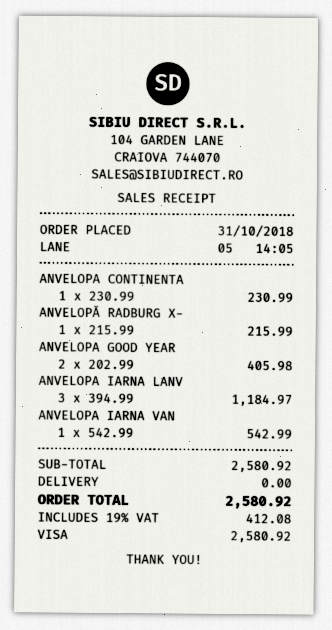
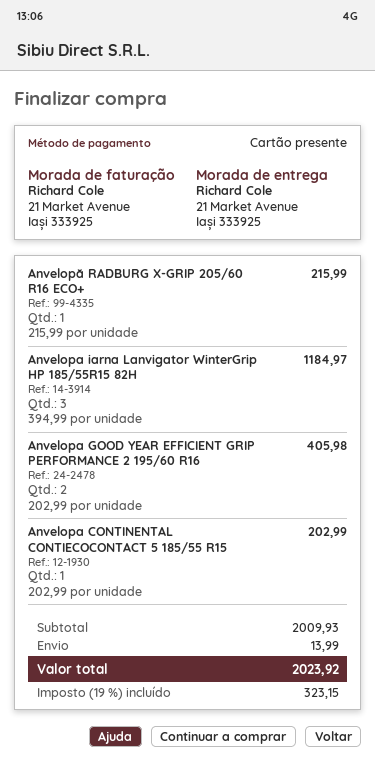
payment method: Visa -> gift card
ANVELOPA CONTINENTA: 1 x 230.99 = 230.99 -> 1 x 202.99 = 202.99
ANVELOPA IARNA VAN: 1 x 542.99 = 542.99 -> none
subtotal: 2580.92 -> 2009.93
shipping: 0.00 -> 13.99
tax: 19% = 412.08 -> 19% = 323.15
total: 2580.92 -> 2023.92

